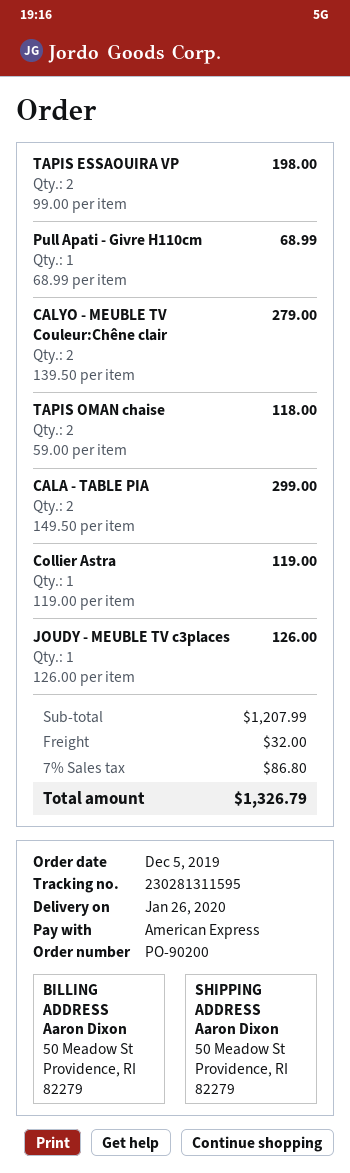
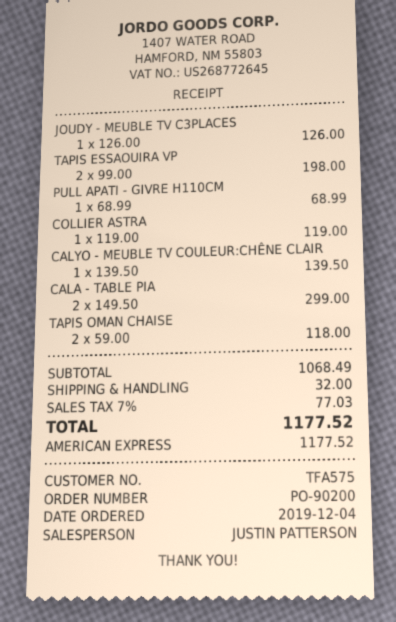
order date: 2019-12-05 -> 2019-12-04
CALYO - MEUBLE TV Couleur:Chêne clair: 2 x 139.50 = 279.00 -> 1 x 139.50 = 139.50
subtotal: 1207.99 -> 1068.49
tax: 7% = 86.80 -> 7% = 77.03
total: 1326.79 -> 1177.52

